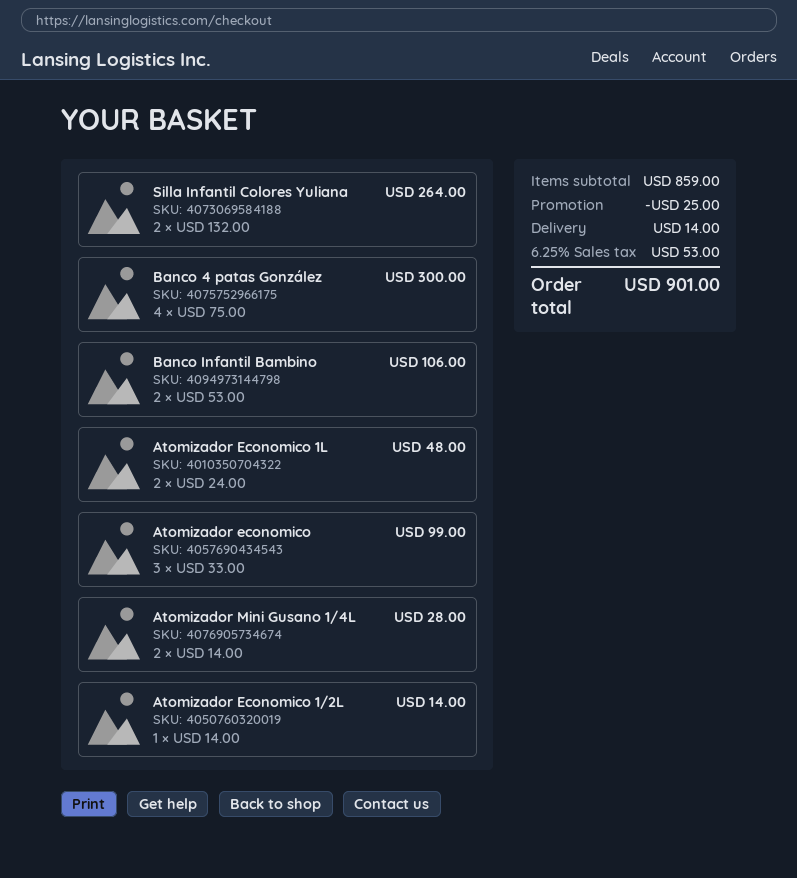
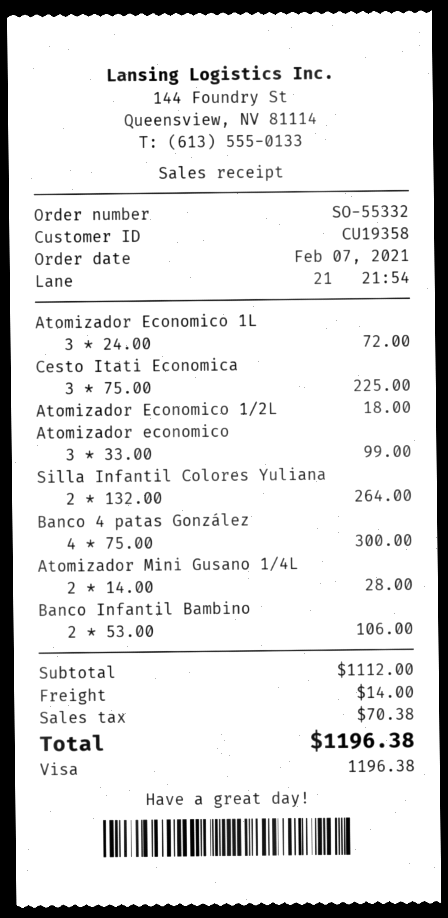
Atomizador Economico 1L: 2 x 24.00 = 48.00 -> 3 x 24.00 = 72.00
Atomizador Economico 1/2L: 1 x 14.00 = 14.00 -> 1 x 18.00 = 18.00
Cesto Itati Economica: none -> 3 x 75.00 = 225.00
subtotal: 859.00 -> 1112.00
discount: 25.00 -> none
tax: 53.00 -> 70.38
total: 901.00 -> 1196.38

